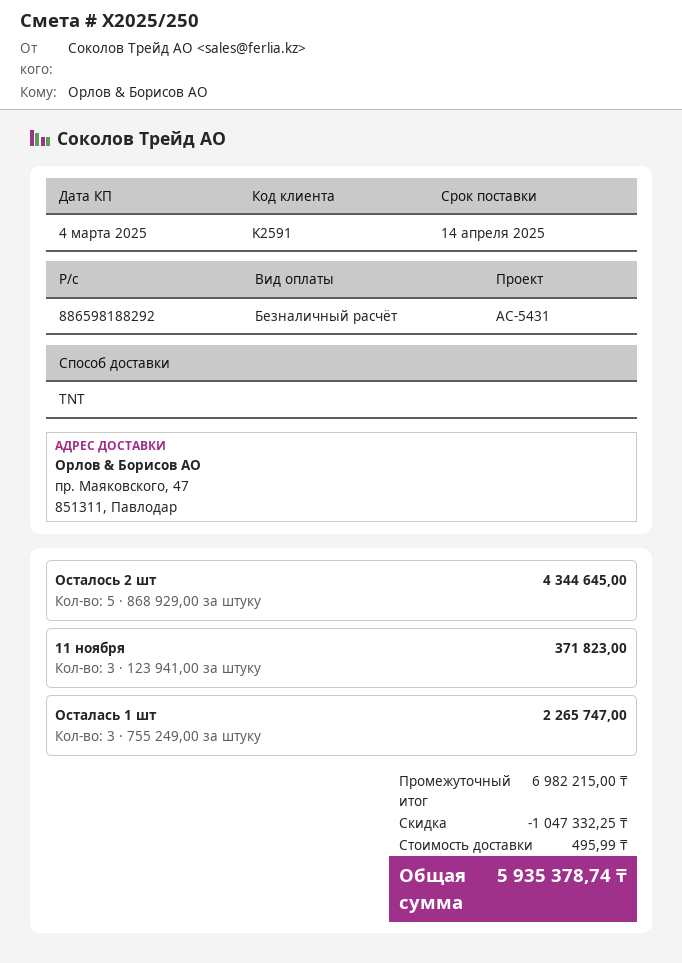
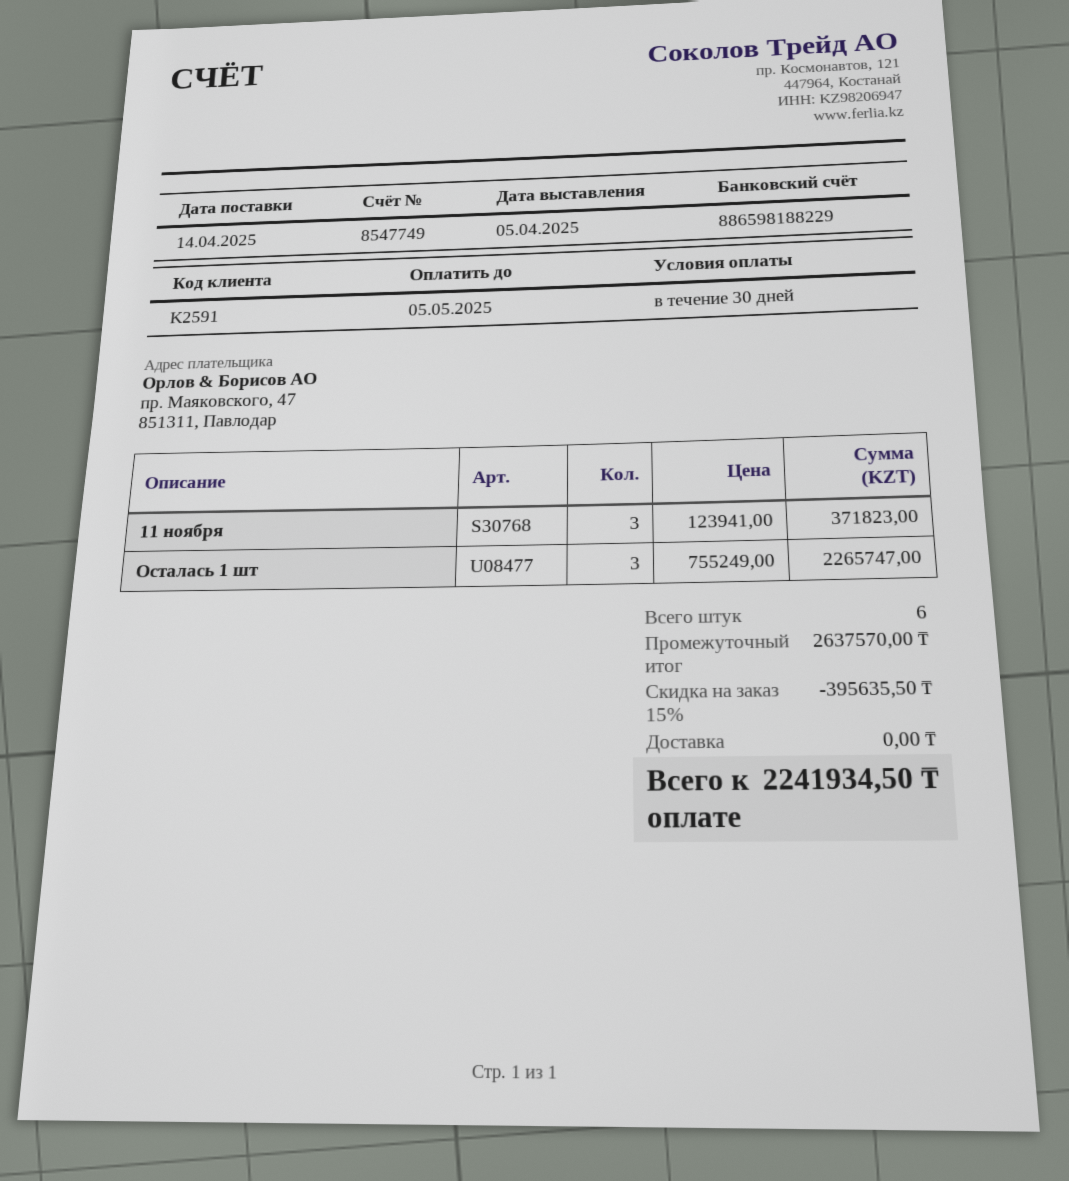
bank account: 886598188292 -> 886598188229
Осталось 2 шт: 5 x 868929.00 = 4344645.00 -> none
subtotal: 6982215.00 -> 2637570.00
discount: 1047332.25 -> 395635.50
shipping: 495.99 -> 0.00
total: 5935378.74 -> 2241934.50

